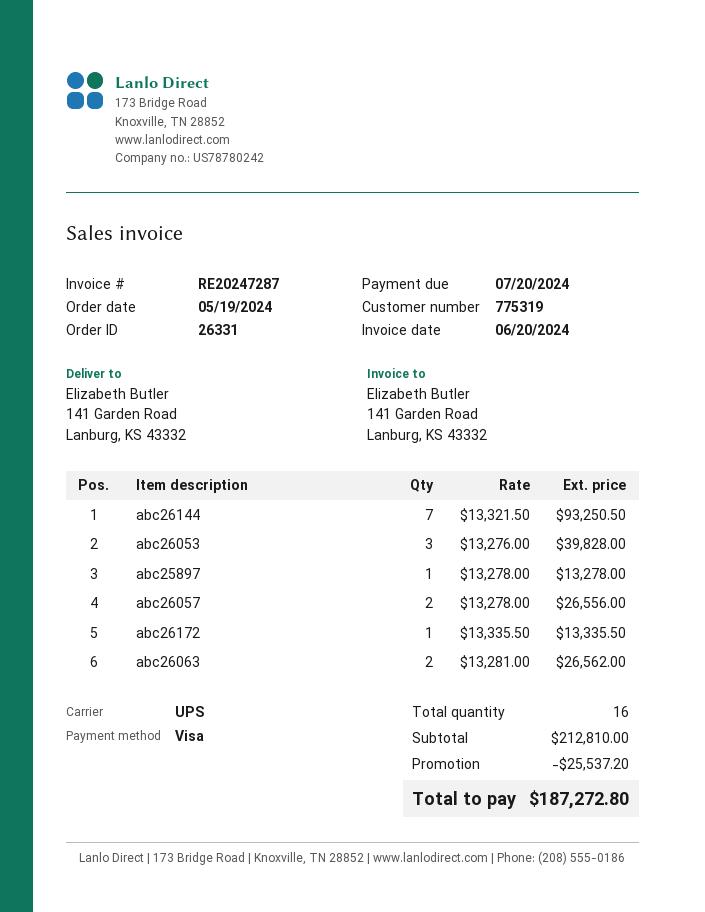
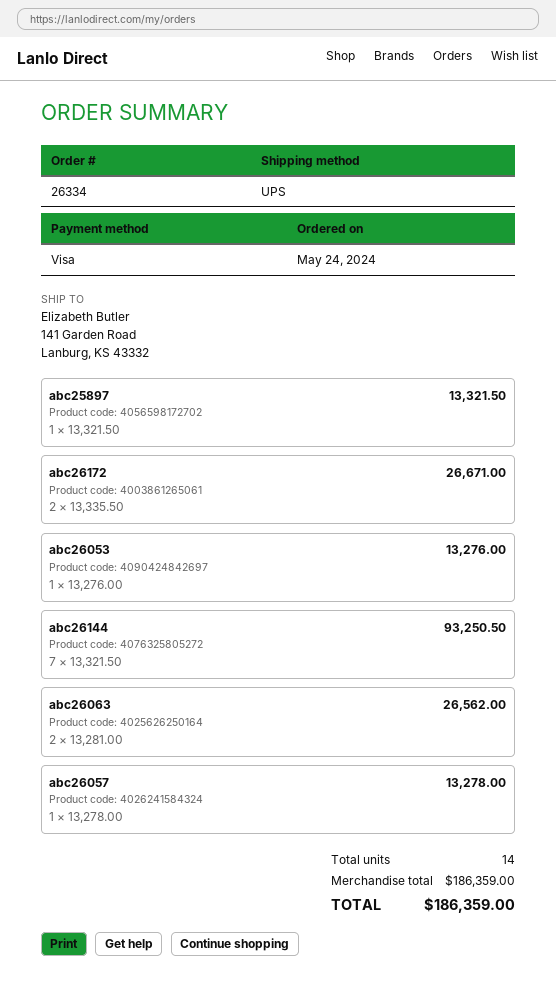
order number: 26331 -> 26334
order date: 2024-05-19 -> 2024-05-24
abc26053: 3 x 13276.00 = 39828.00 -> 1 x 13276.00 = 13276.00
abc25897: 1 x 13278.00 = 13278.00 -> 1 x 13321.50 = 13321.50
abc26057: 2 x 13278.00 = 26556.00 -> 1 x 13278.00 = 13278.00
abc26172: 1 x 13335.50 = 13335.50 -> 2 x 13335.50 = 26671.00
total quantity: 16 -> 14
subtotal: 212810.00 -> 186359.00
discount: 25537.20 -> none
total: 187272.80 -> 186359.00

